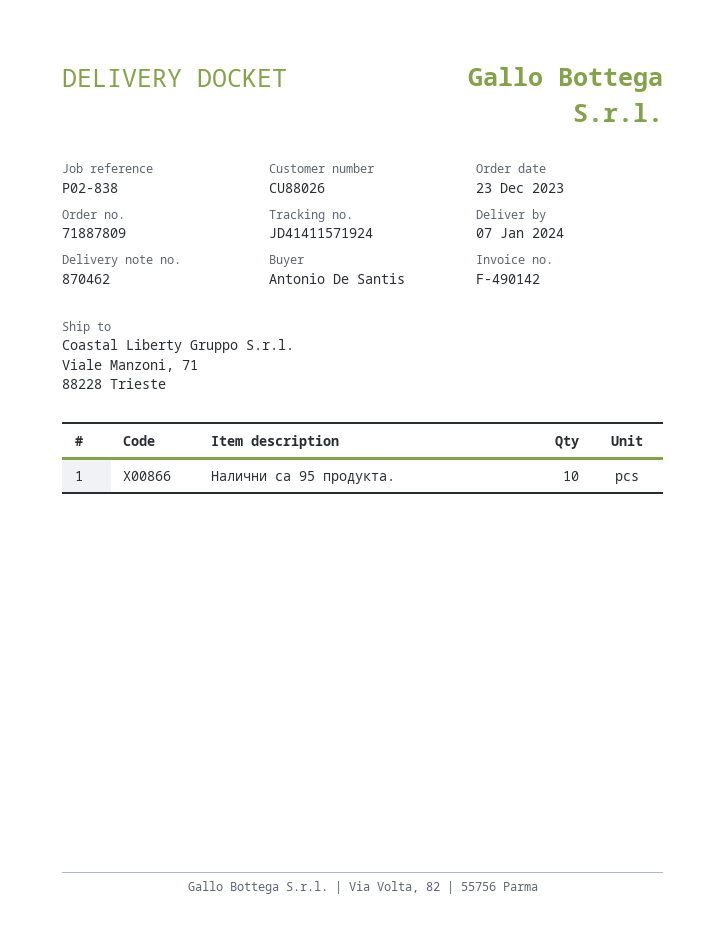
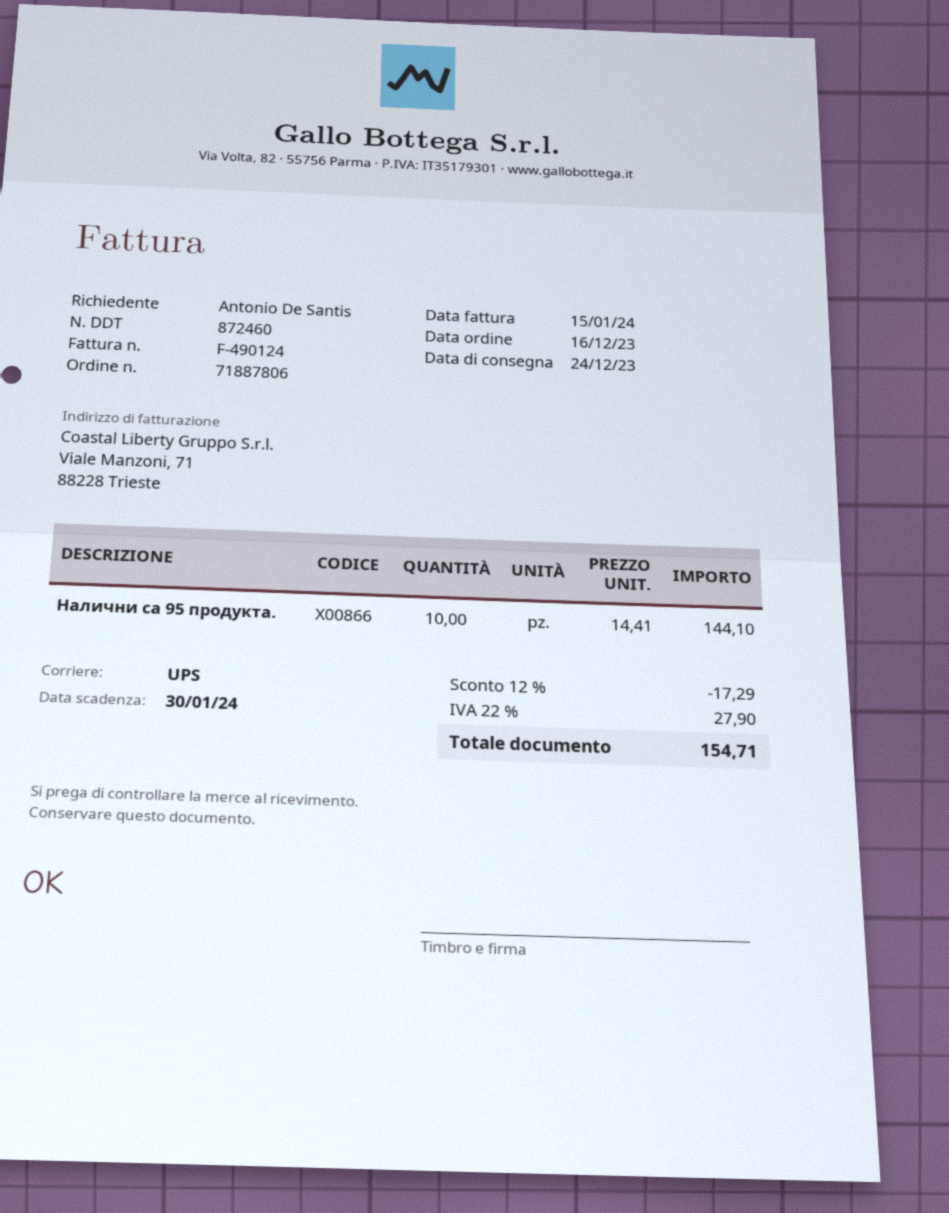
order number: 71887809 -> 71887806
order date: 2023-12-23 -> 2023-12-16
delivery note number: 870462 -> 872460
delivery date: 2024-01-07 -> 2023-12-24
invoice number: F-490142 -> F-490124

